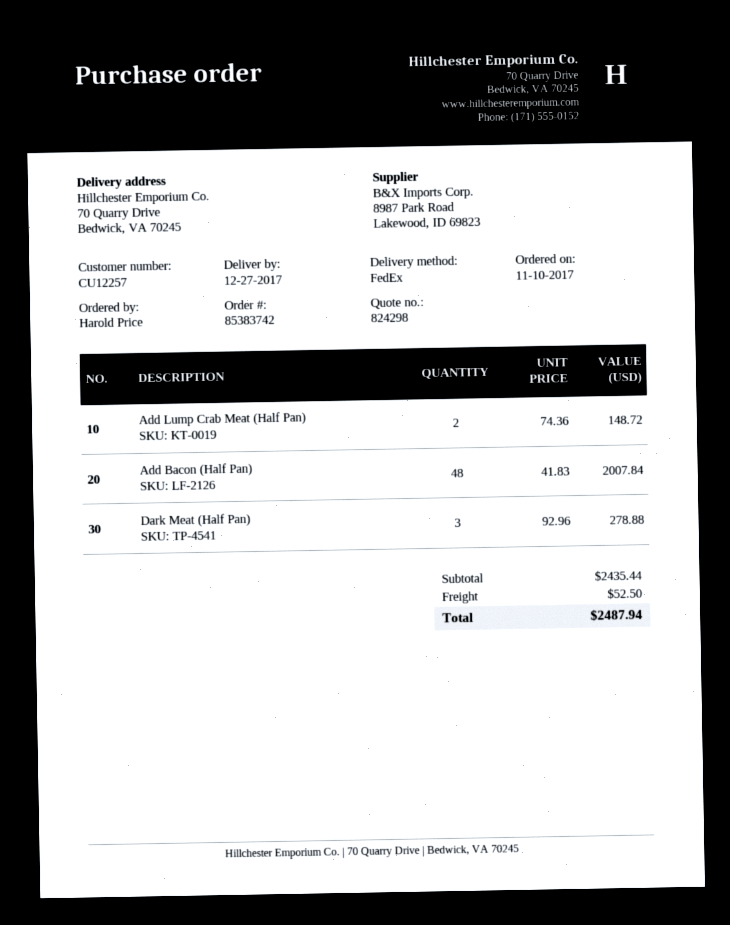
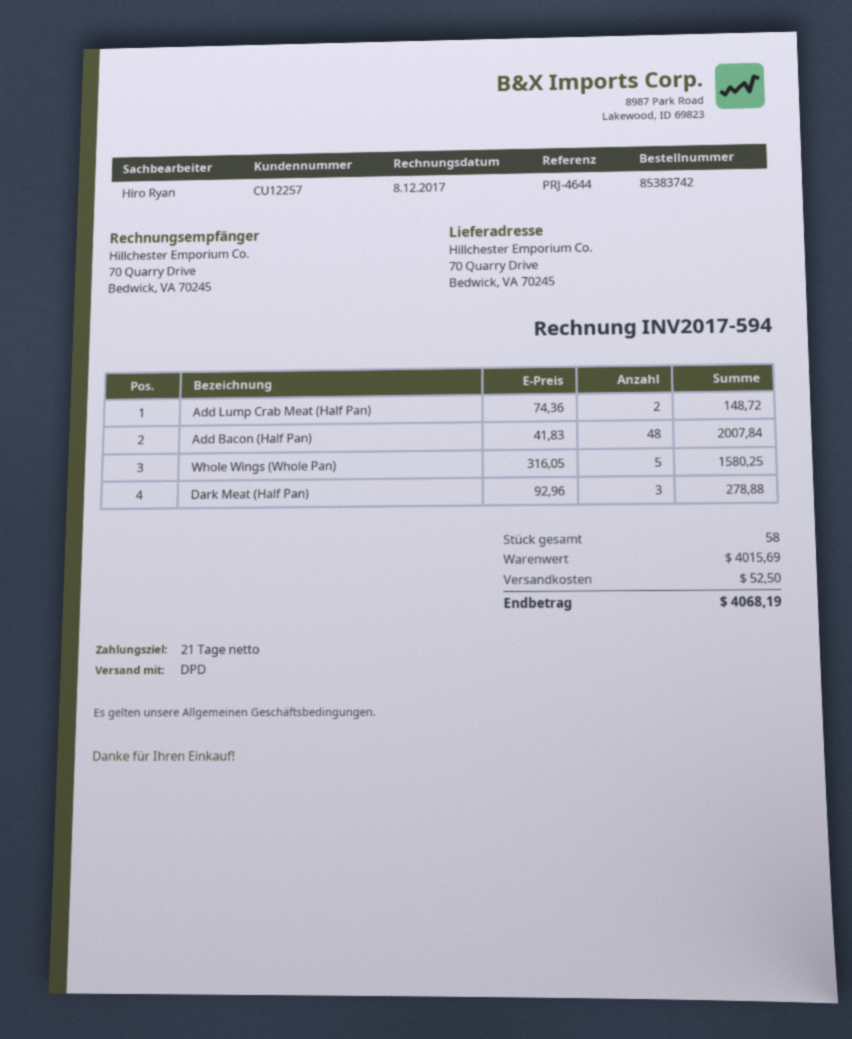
shipping method: FedEx -> DPD
Whole Wings (Whole Pan): none -> 5 x 316.05 = 1580.25
subtotal: 2435.44 -> 4015.69
total: 2487.94 -> 4068.19

